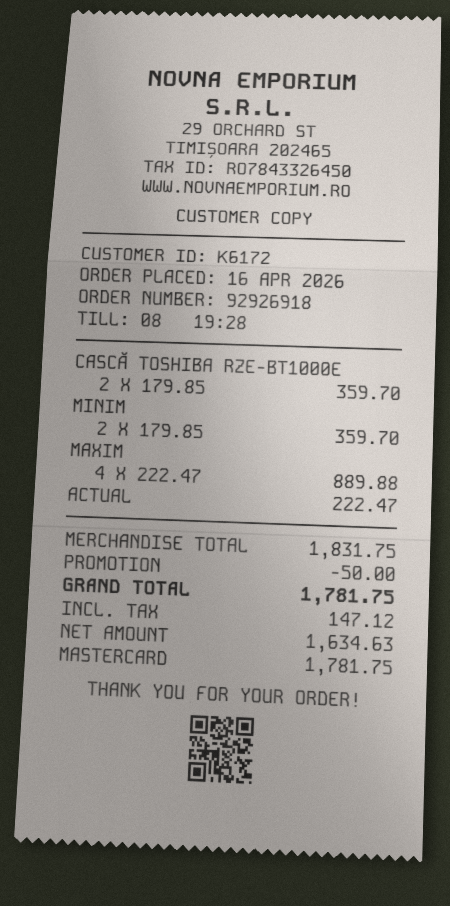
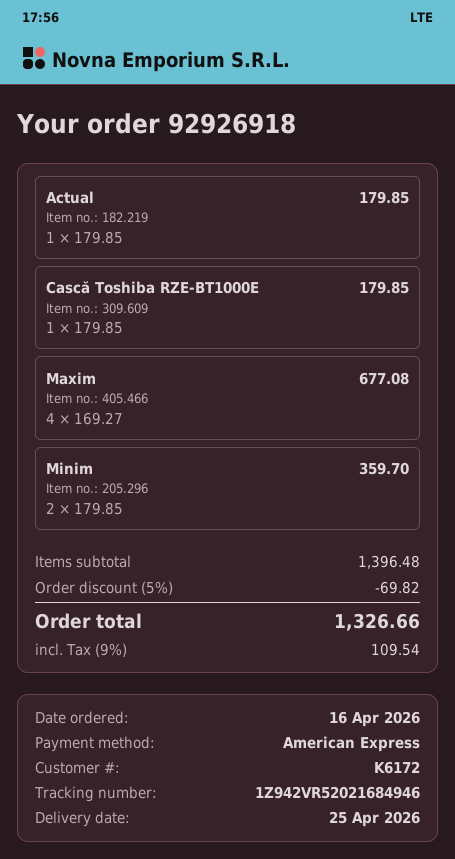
payment method: Mastercard -> American Express
CASCĂ TOSHIBA RZE-BT1000E: 2 x 179.85 = 359.70 -> 1 x 179.85 = 179.85
MAXIM: 4 x 222.47 = 889.88 -> 4 x 169.27 = 677.08
ACTUAL: 1 x 222.47 = 222.47 -> 1 x 179.85 = 179.85
subtotal: 1831.75 -> 1396.48
discount: 50.00 -> 69.82
tax: 147.12 -> 109.54
total: 1781.75 -> 1326.66

